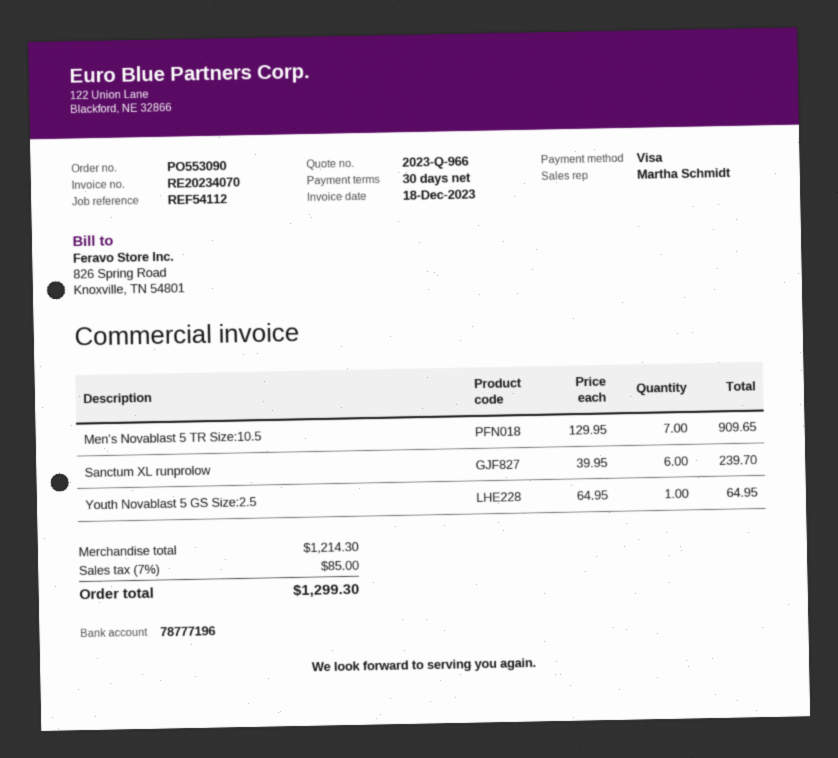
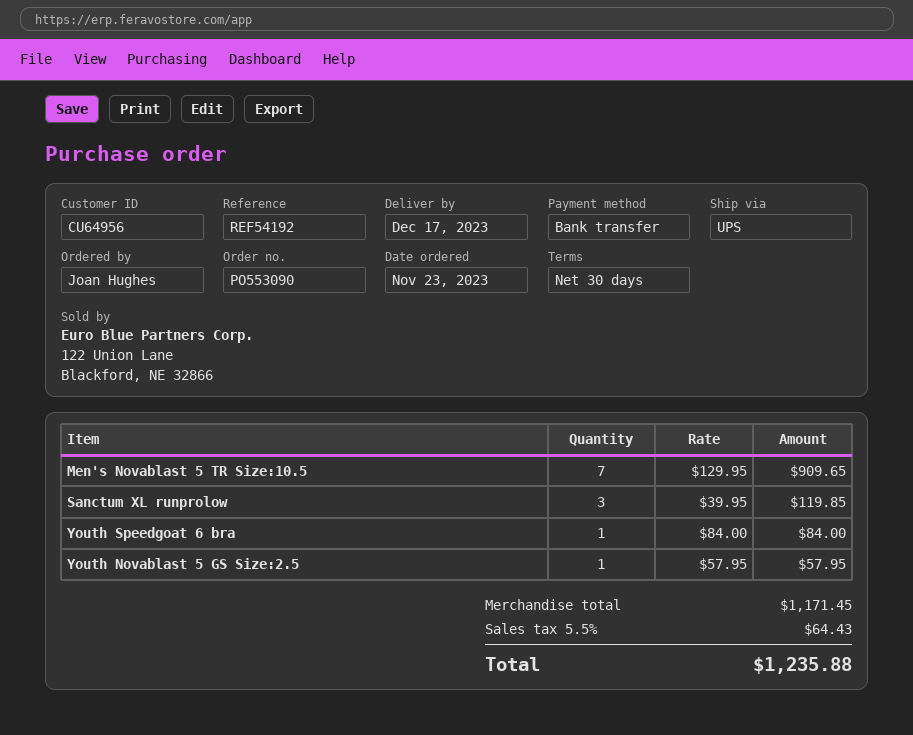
reference: REF54112 -> REF54192
payment method: Visa -> bank transfer
Sanctum XL runprolow: 6 x 39.95 = 239.70 -> 3 x 39.95 = 119.85
Youth Novablast 5 GS Size:2.5: 1 x 64.95 = 64.95 -> 1 x 57.95 = 57.95
Youth Speedgoat 6 bra: none -> 1 x 84.00 = 84.00
subtotal: 1214.30 -> 1171.45
tax: 7% = 85.00 -> 5.5% = 64.43
total: 1299.30 -> 1235.88

